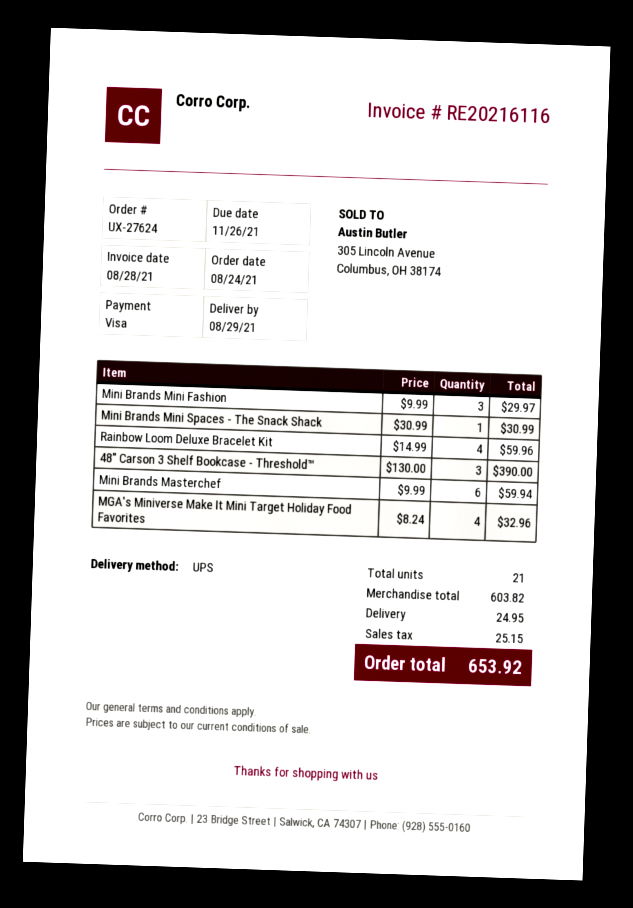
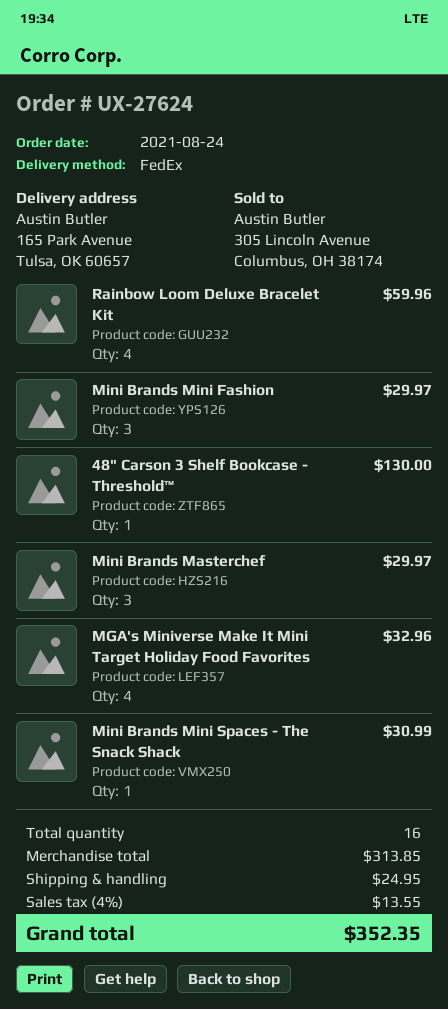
shipping method: UPS -> FedEx
48" Carson 3 Shelf Bookcase - Threshold™: 3 for 390.00 -> 1 for 130.00
Mini Brands Masterchef: 6 for 59.94 -> 3 for 29.97
total quantity: 21 -> 16
subtotal: 603.82 -> 313.85
tax: 25.15 -> 13.55
total: 653.92 -> 352.35

